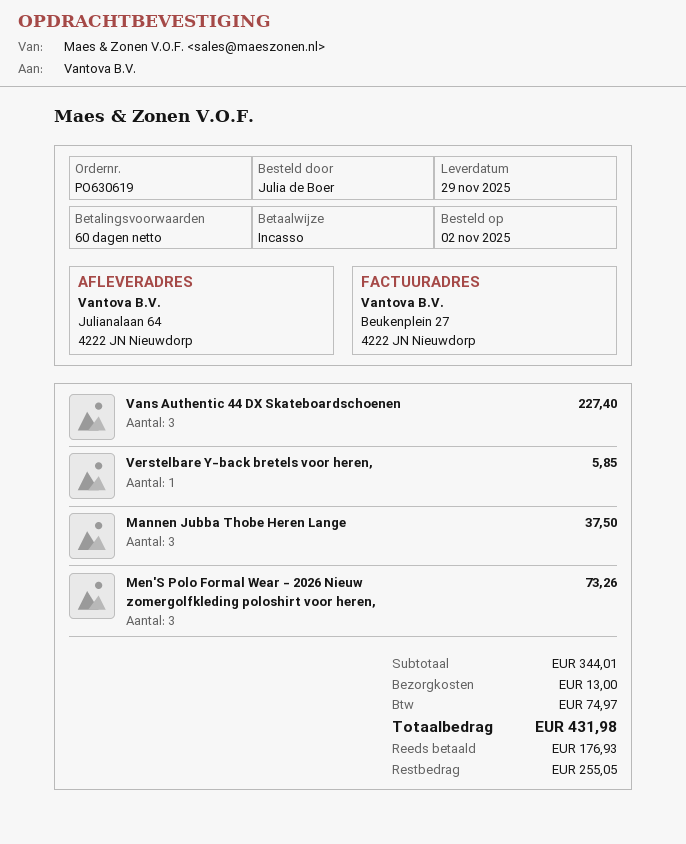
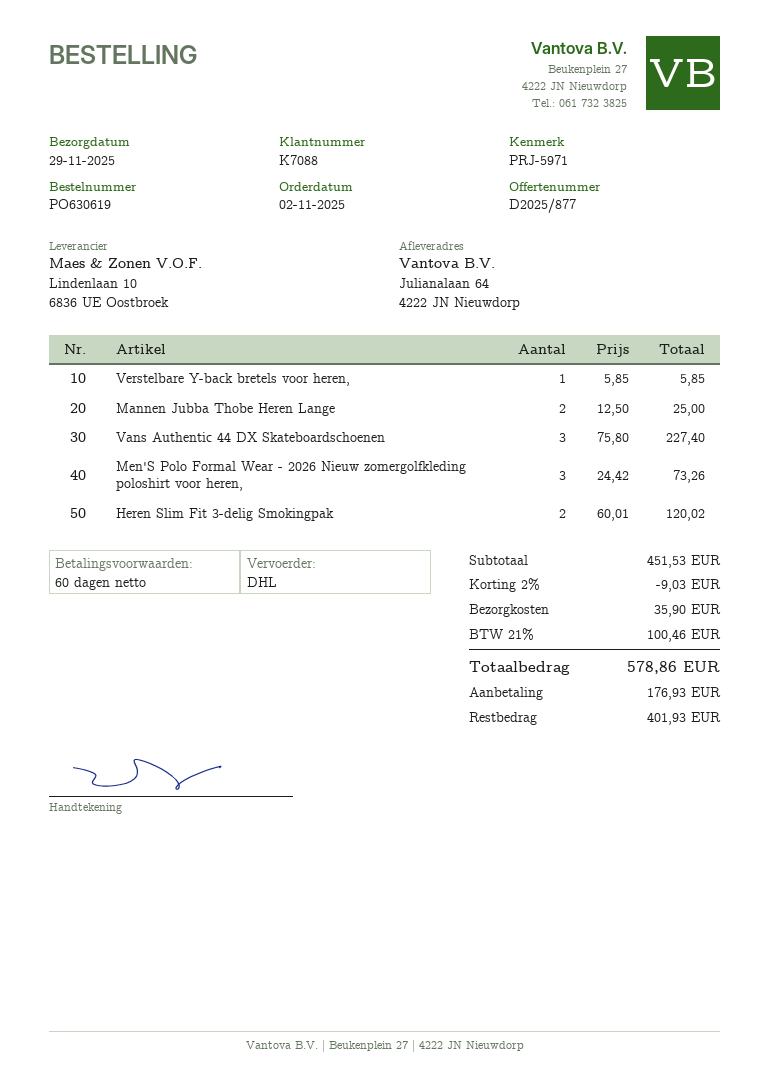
Mannen Jubba Thobe Heren Lange: 3 for 37.50 -> 2 for 25.00
Heren Slim Fit 3-delig Smokingpak: none -> 2 for 120.02
subtotal: 344.01 -> 451.53
discount: none -> 2% = 9.03
shipping: 13.00 -> 35.90
tax: 74.97 -> 100.46
total: 431.98 -> 578.86
balance: 255.05 -> 401.93

